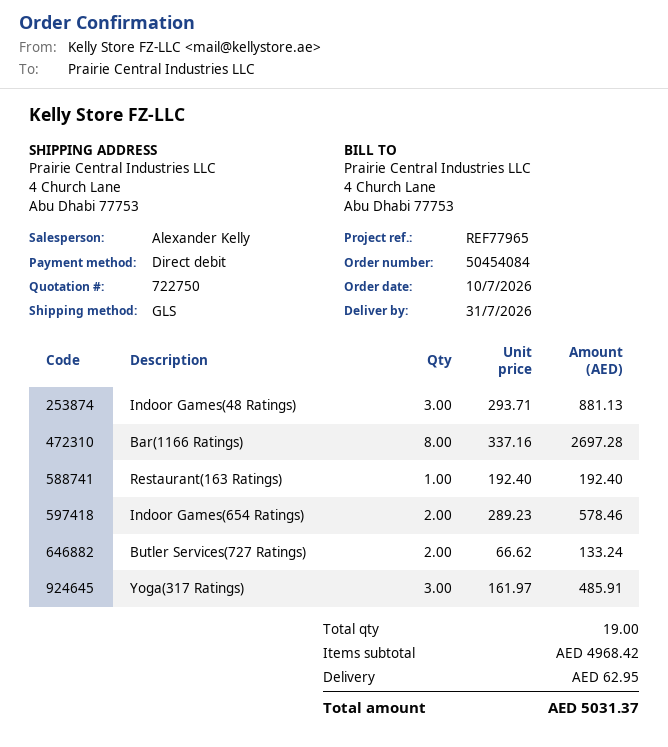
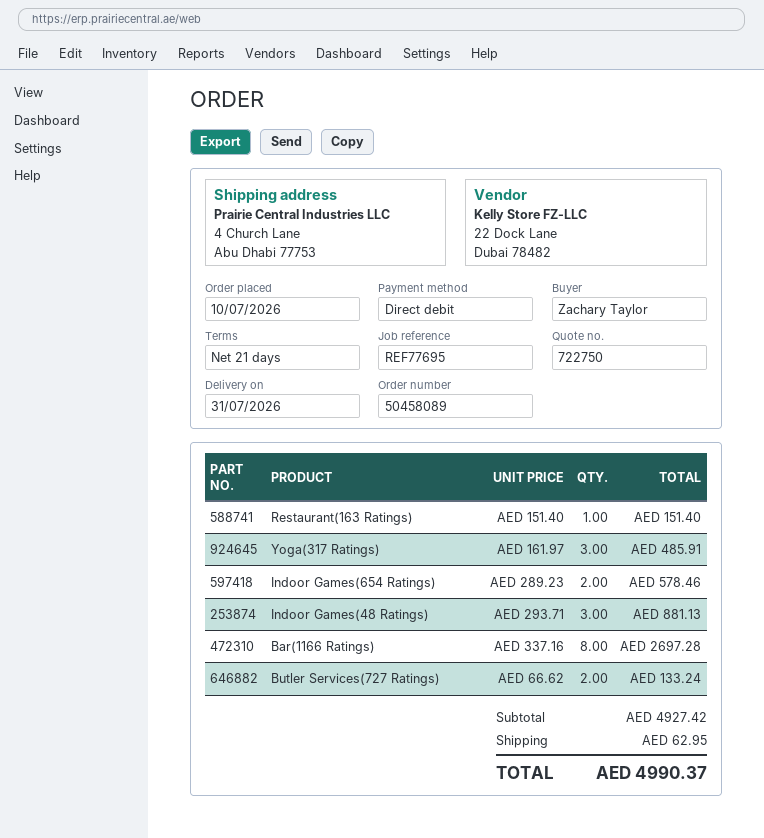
order number: 50454084 -> 50458089
reference: REF77965 -> REF77695
Restaurant(163 Ratings): 1 x 192.40 = 192.40 -> 1 x 151.40 = 151.40
subtotal: 4968.42 -> 4927.42
total: 5031.37 -> 4990.37

